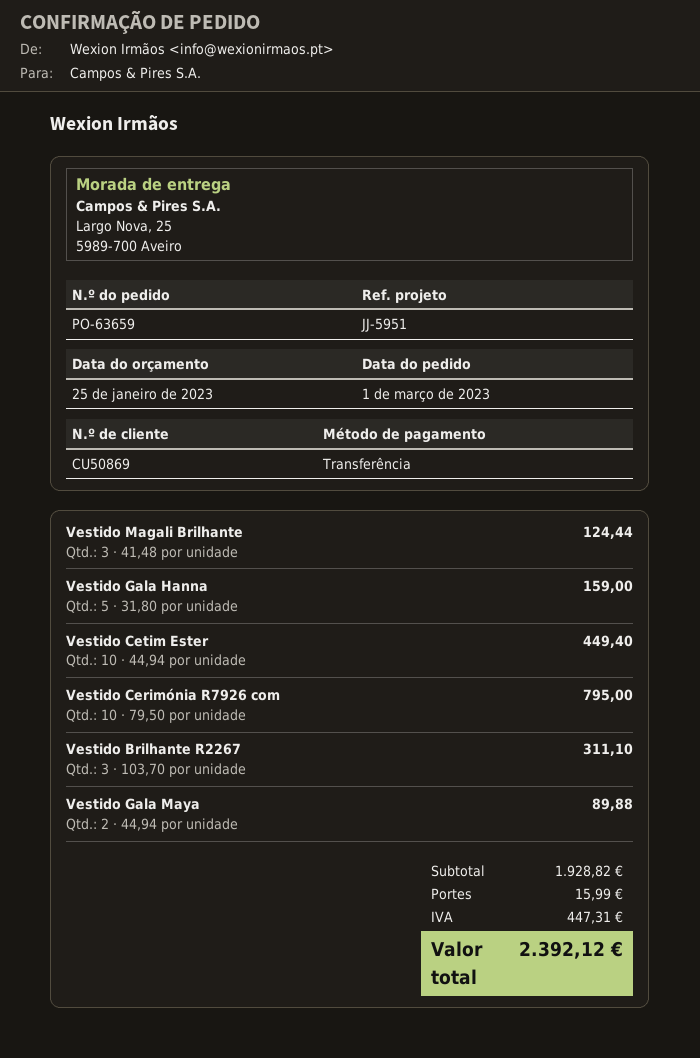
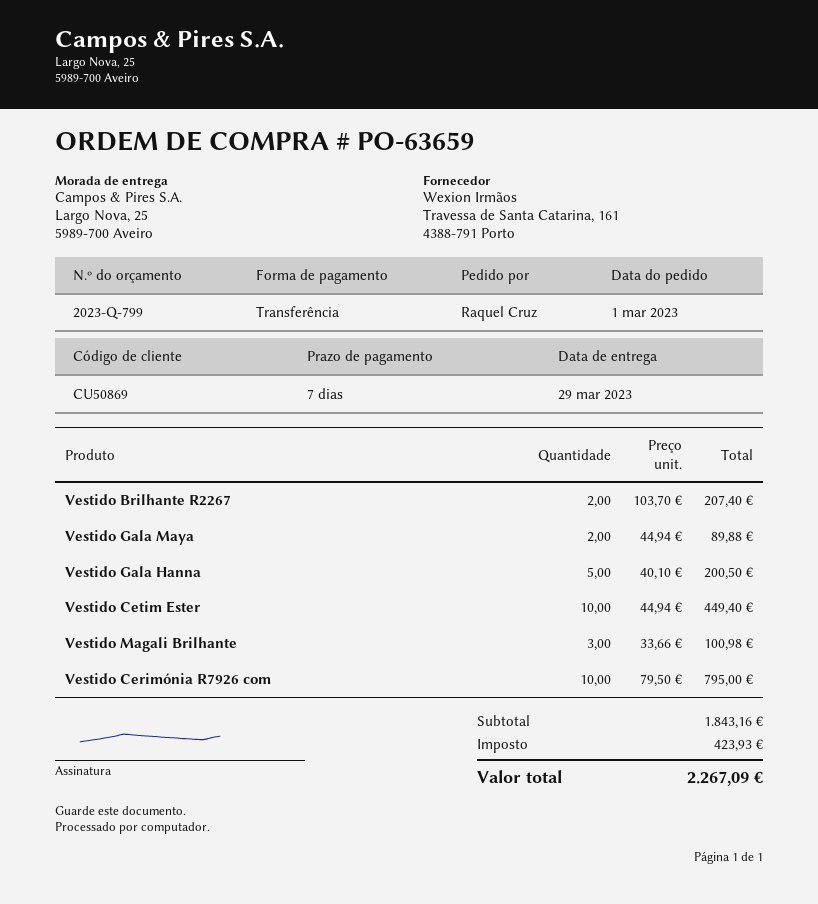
Vestido Magali Brilhante: 3 x 41.48 = 124.44 -> 3 x 33.66 = 100.98
Vestido Gala Hanna: 5 x 31.80 = 159.00 -> 5 x 40.10 = 200.50
Vestido Brilhante R2267: 3 x 103.70 = 311.10 -> 2 x 103.70 = 207.40
subtotal: 1928.82 -> 1843.16
shipping: 15.99 -> none
tax: 447.31 -> 423.93
total: 2392.12 -> 2267.09

